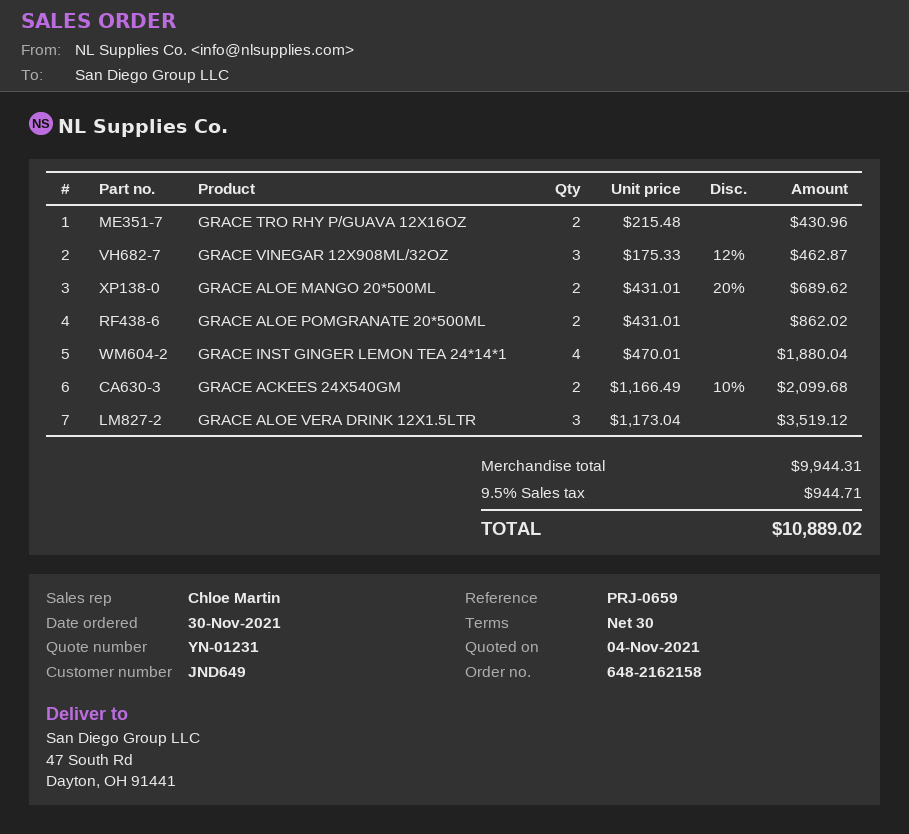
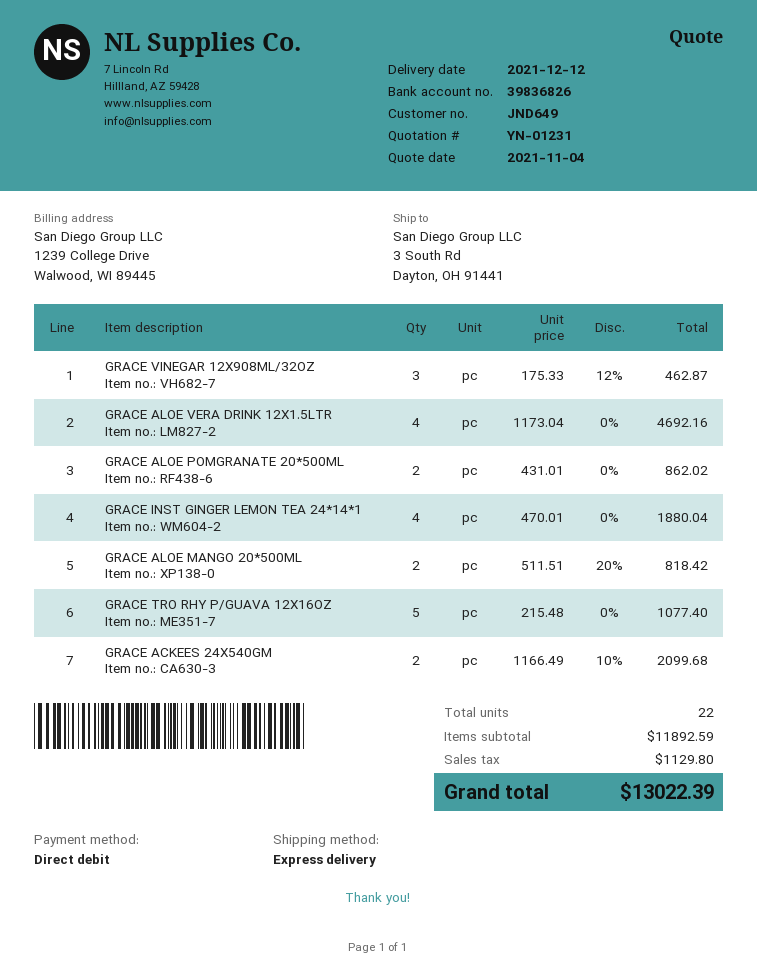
ship to: 47 South Rd, Dayton, OH 91441 -> 3 South Rd, Dayton, OH 91441
GRACE TRO RHY P/GUAVA 12X16OZ: 2 x 215.48 = 430.96 -> 5 x 215.48 = 1077.40
GRACE ALOE MANGO 20*500ML: 2 x 431.01 - 20% = 689.62 -> 2 x 511.51 - 20% = 818.42
GRACE ALOE VERA DRINK 12X1.5LTR: 3 x 1173.04 = 3519.12 -> 4 x 1173.04 = 4692.16
subtotal: 9944.31 -> 11892.59
tax: 944.71 -> 1129.80
total: 10889.02 -> 13022.39

